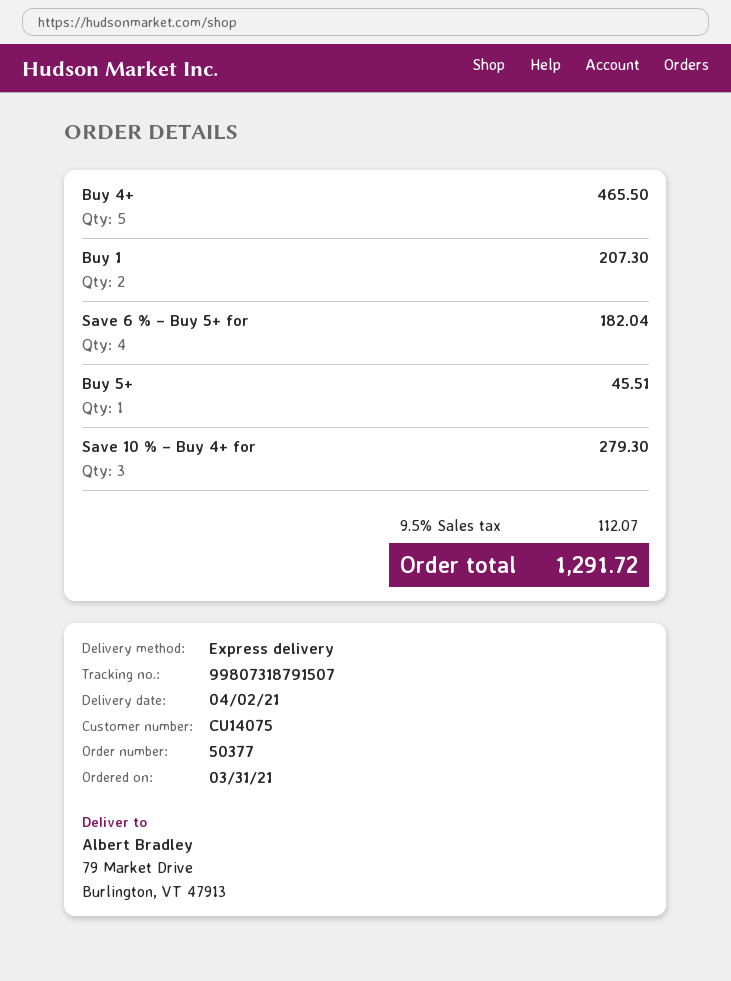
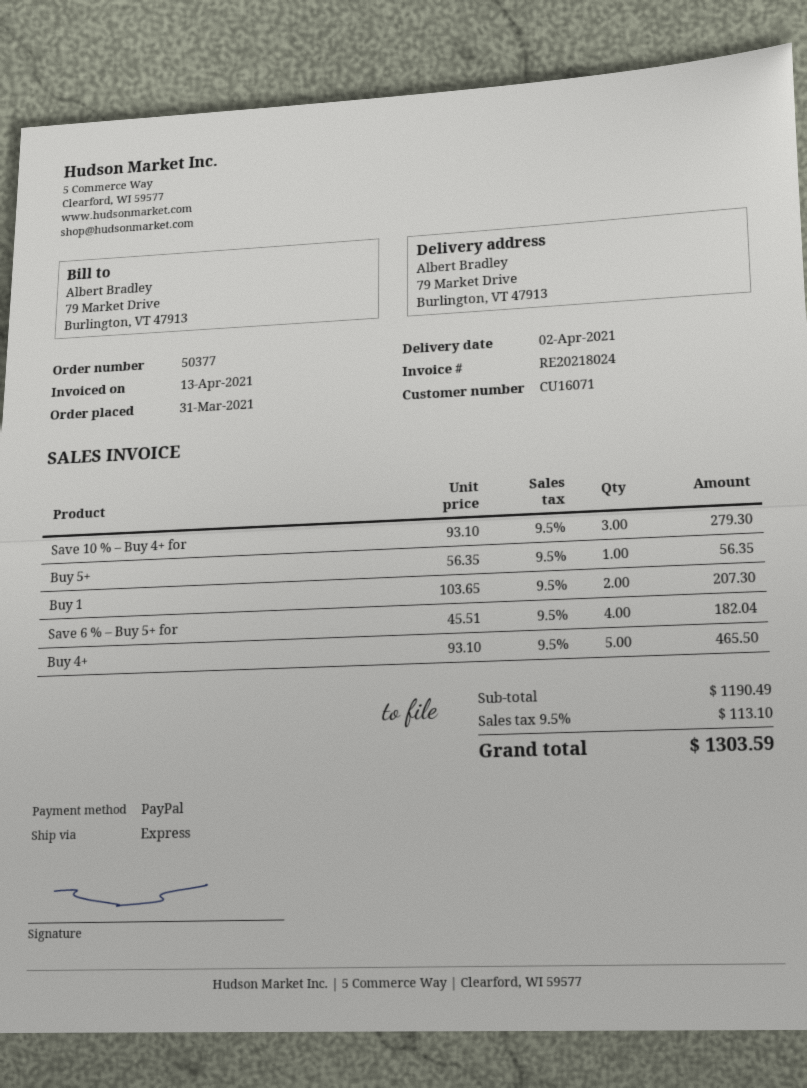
customer number: CU14075 -> CU16071
Buy 5+: 1 for 45.51 -> 1 for 56.35
tax: 9.5% = 112.07 -> 9.5% = 113.10
total: 1291.72 -> 1303.59

